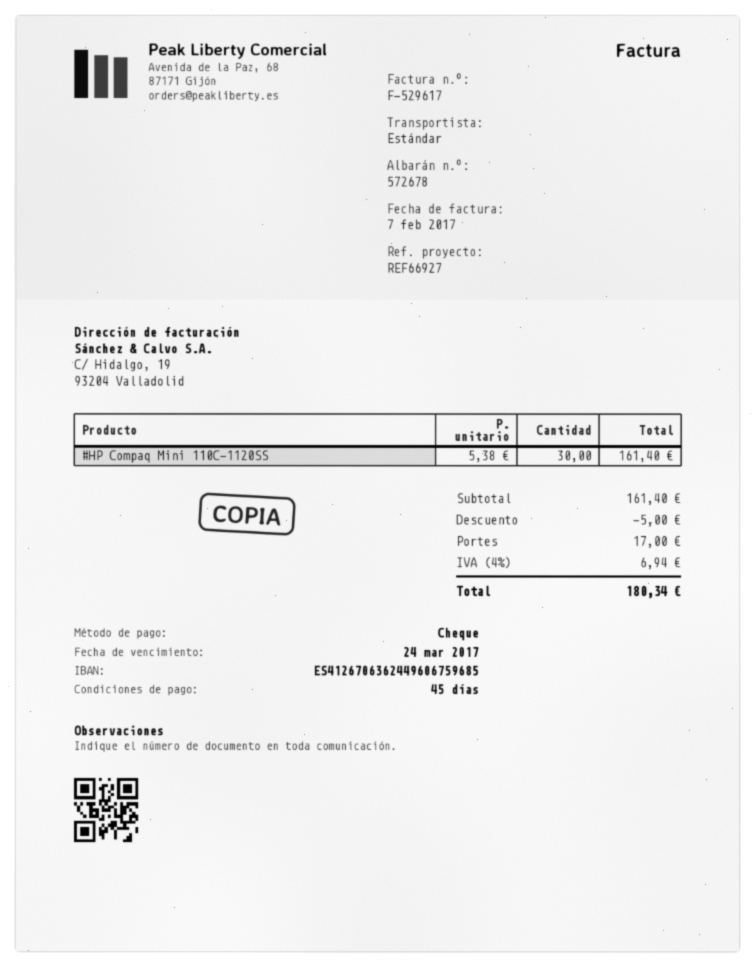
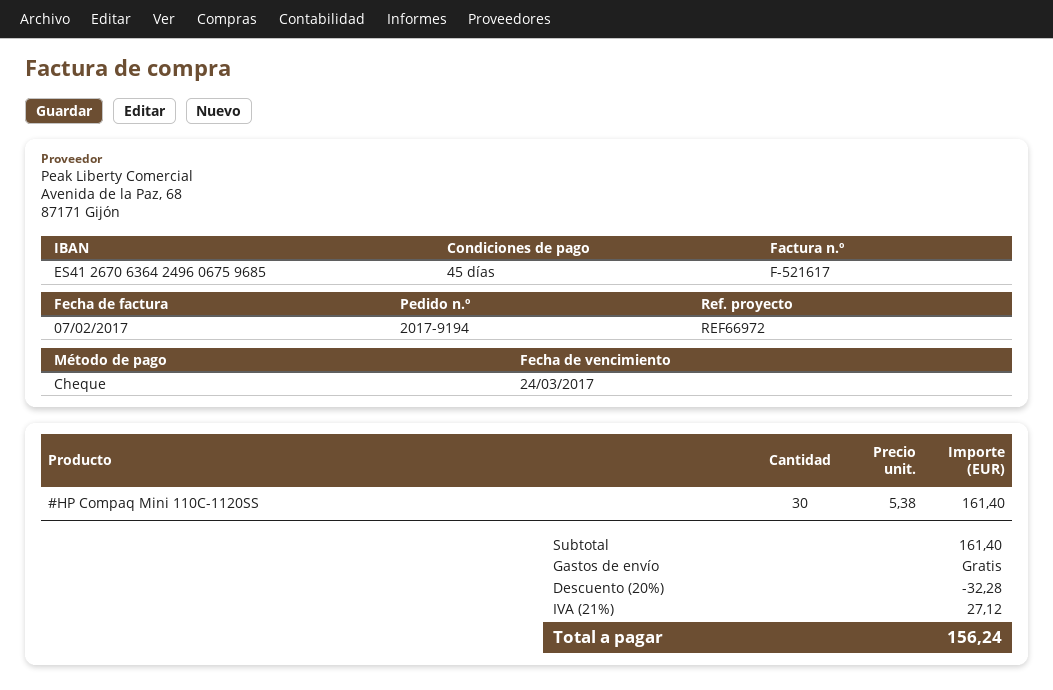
invoice number: F-529617 -> F-521617
reference: REF66927 -> REF66972
bank account: ES4126706362449606759685 -> ES4126706364249606759685
discount: 5.00 -> 32.28
shipping: 17.00 -> 0.00
tax: 4% = 6.94 -> 21% = 27.12
total: 180.34 -> 156.24

